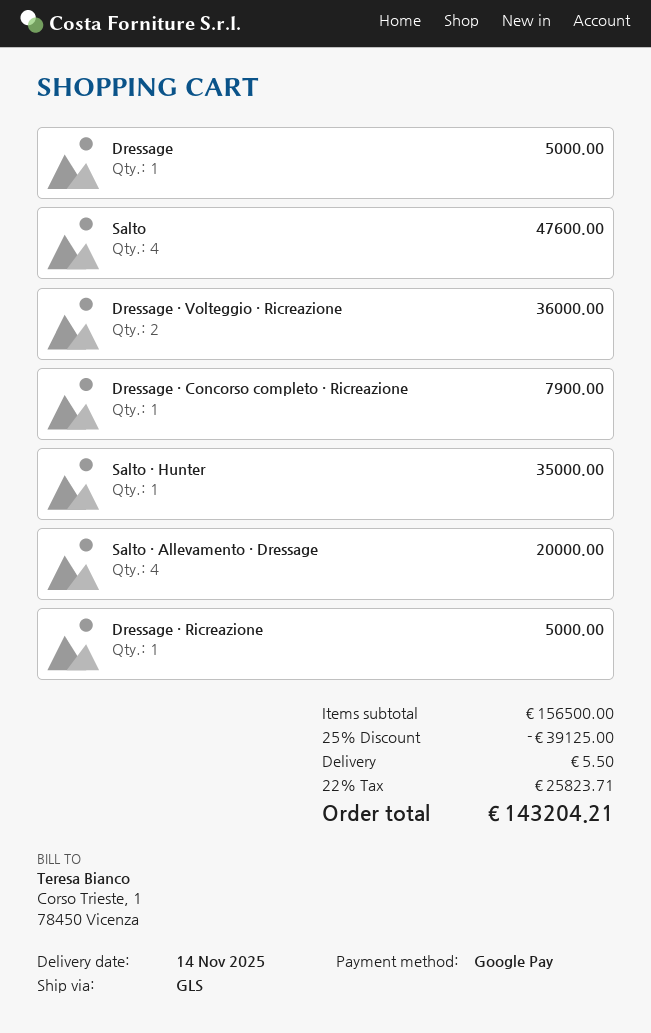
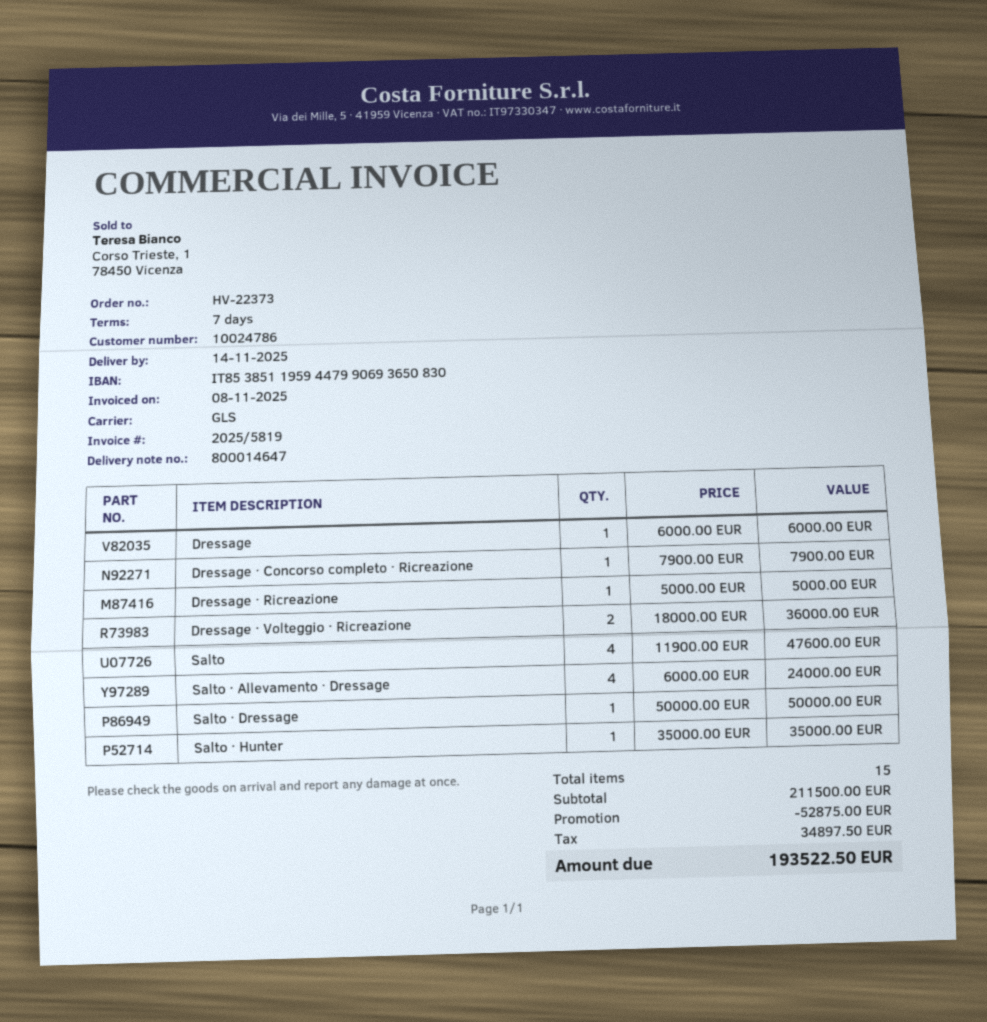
Dressage: 1 for 5000.00 -> 1 for 6000.00
Salto · Allevamento · Dressage: 4 for 20000.00 -> 4 for 24000.00
Salto · Dressage: none -> 1 for 50000.00
subtotal: 156500.00 -> 211500.00
discount: 39125.00 -> 52875.00
shipping: 5.50 -> none
tax: 25823.71 -> 34897.50
total: 143204.21 -> 193522.50

